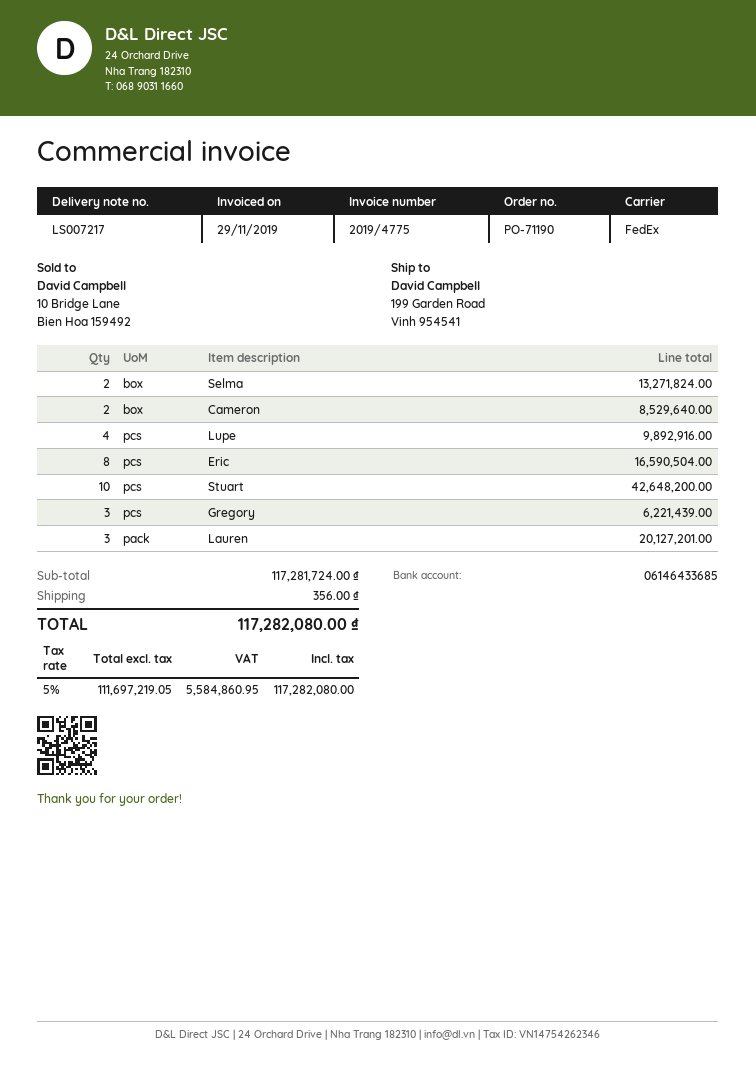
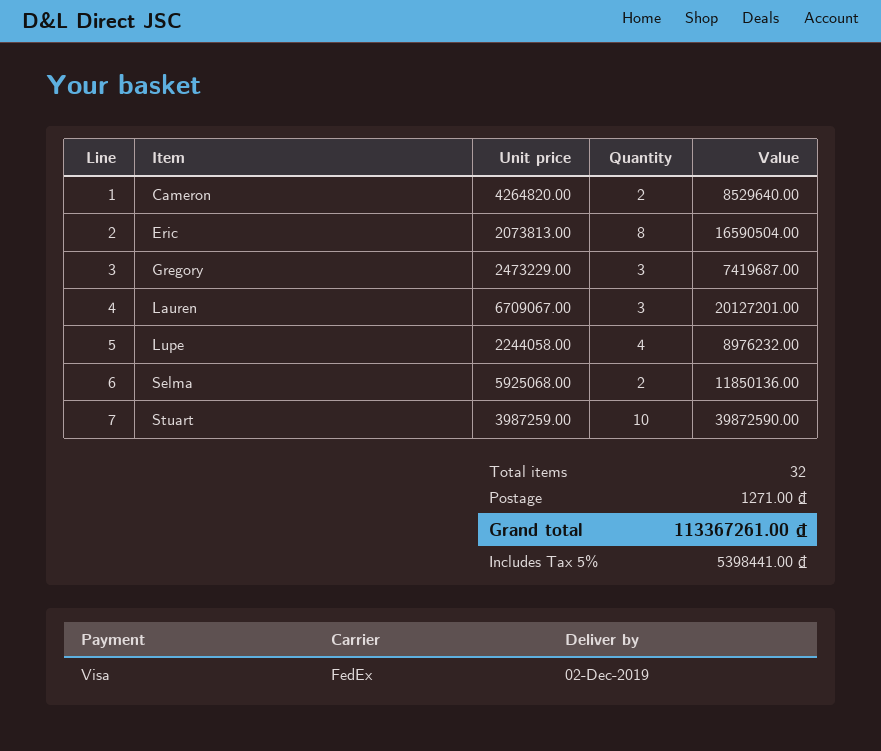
Selma: 2 for 13271824.00 -> 2 for 11850136.00
Lupe: 4 for 9892916.00 -> 4 for 8976232.00
Stuart: 10 for 42648200.00 -> 10 for 39872590.00
Gregory: 3 for 6221439.00 -> 3 for 7419687.00
shipping: 356.00 -> 1271.00
tax: 5% = 5584860.95 -> 5% = 5398441.00
total: 117282080.00 -> 113367261.00

